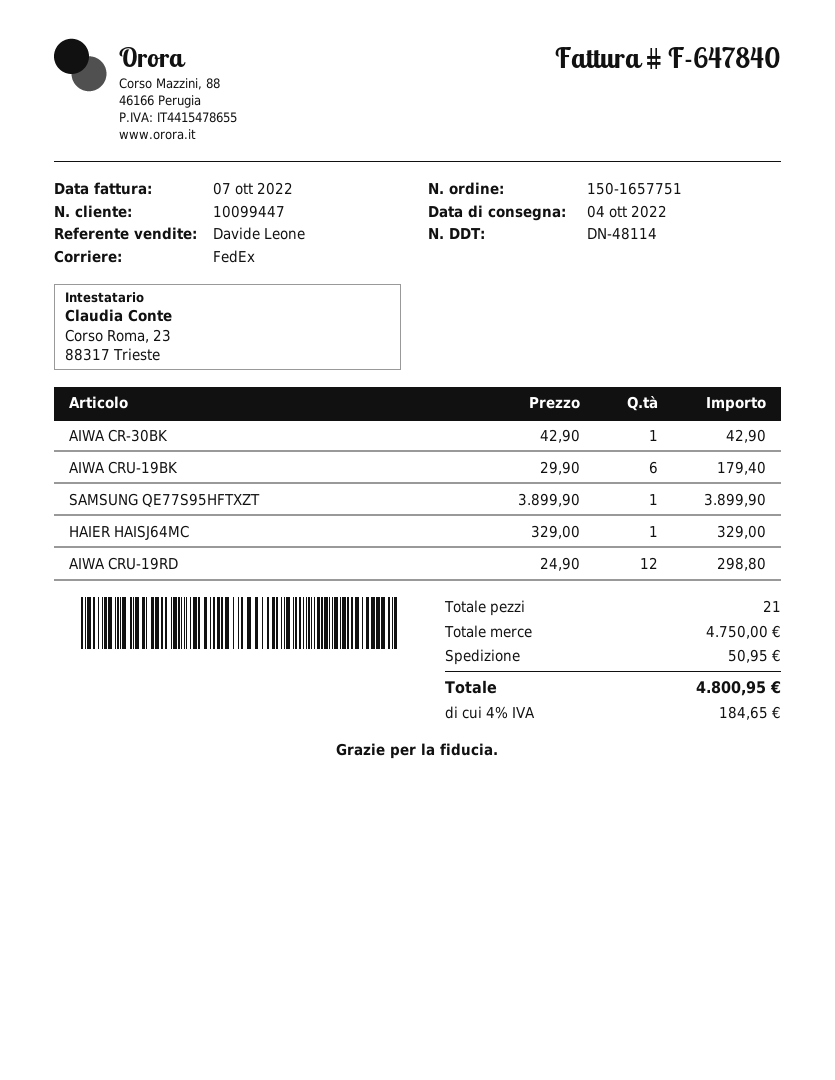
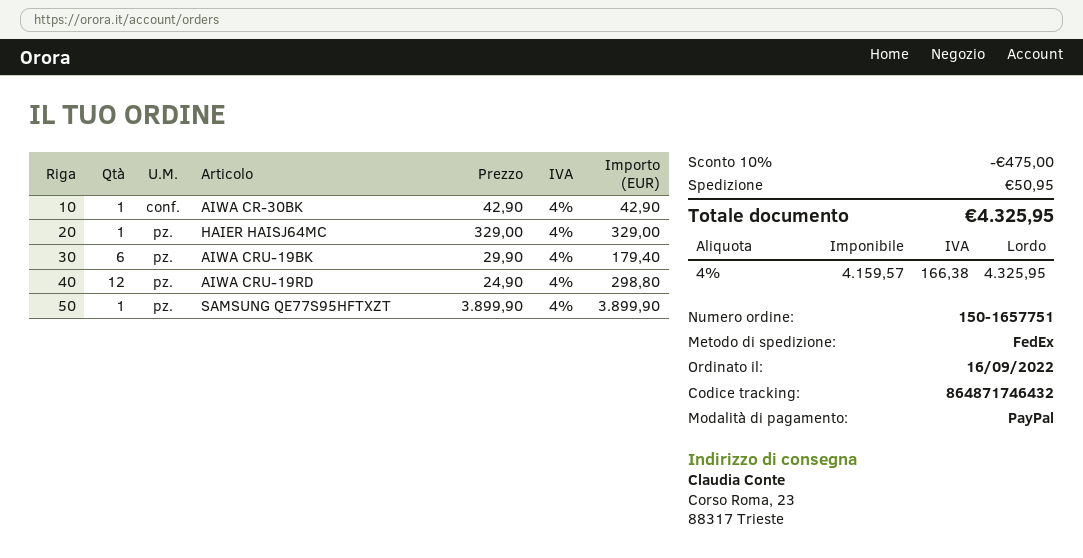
discount: none -> 10% = 475.00
tax: 4% = 184.65 -> 4% = 166.38
total: 4800.95 -> 4325.95

